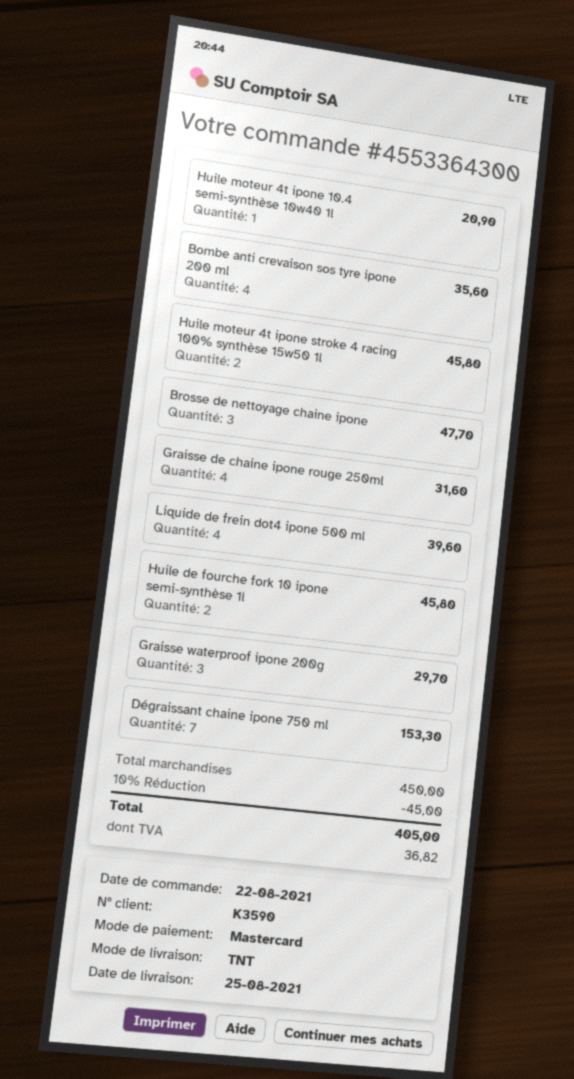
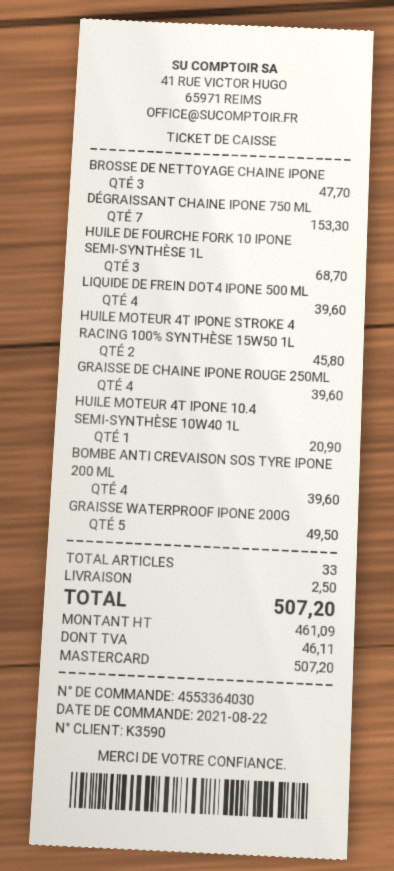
order number: 4553364300 -> 4553364030
Bombe anti crevaison sos tyre ipone 200 ml: 4 for 35.60 -> 4 for 39.60
Graisse de chaine ipone rouge 250ml: 4 for 31.60 -> 4 for 39.60
Huile de fourche fork 10 ipone semi-synthèse 1l: 2 for 45.80 -> 3 for 68.70
Graisse waterproof ipone 200g: 3 for 29.70 -> 5 for 49.50
discount: 10% = 45.00 -> none
shipping: none -> 2.50
tax: 36.82 -> 46.11
total: 405.00 -> 507.20

